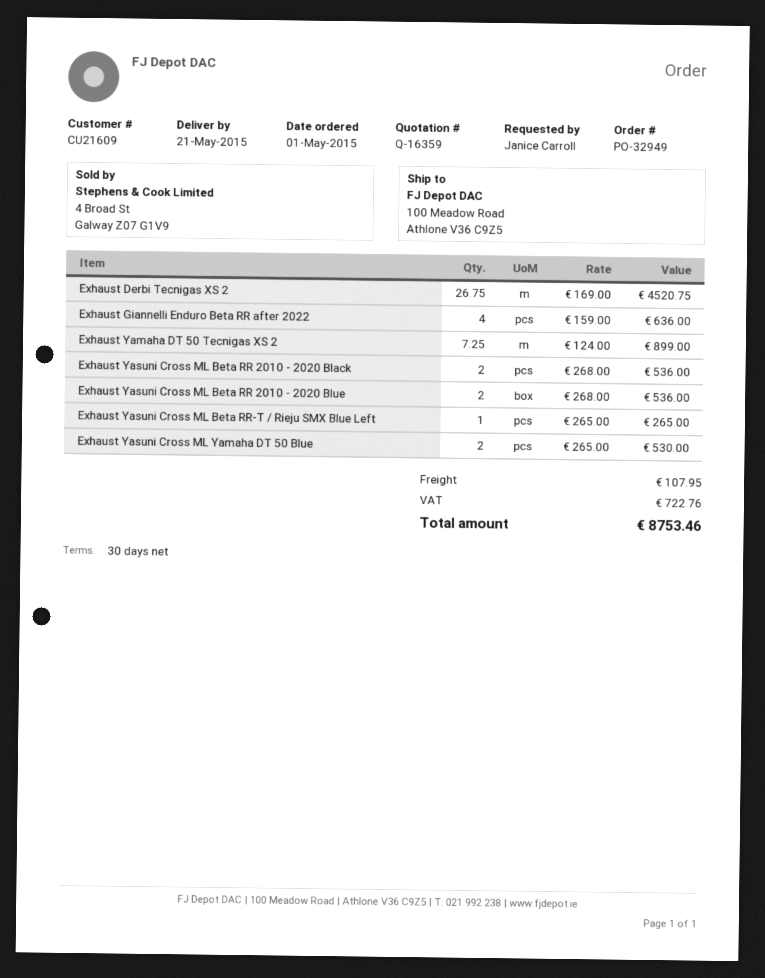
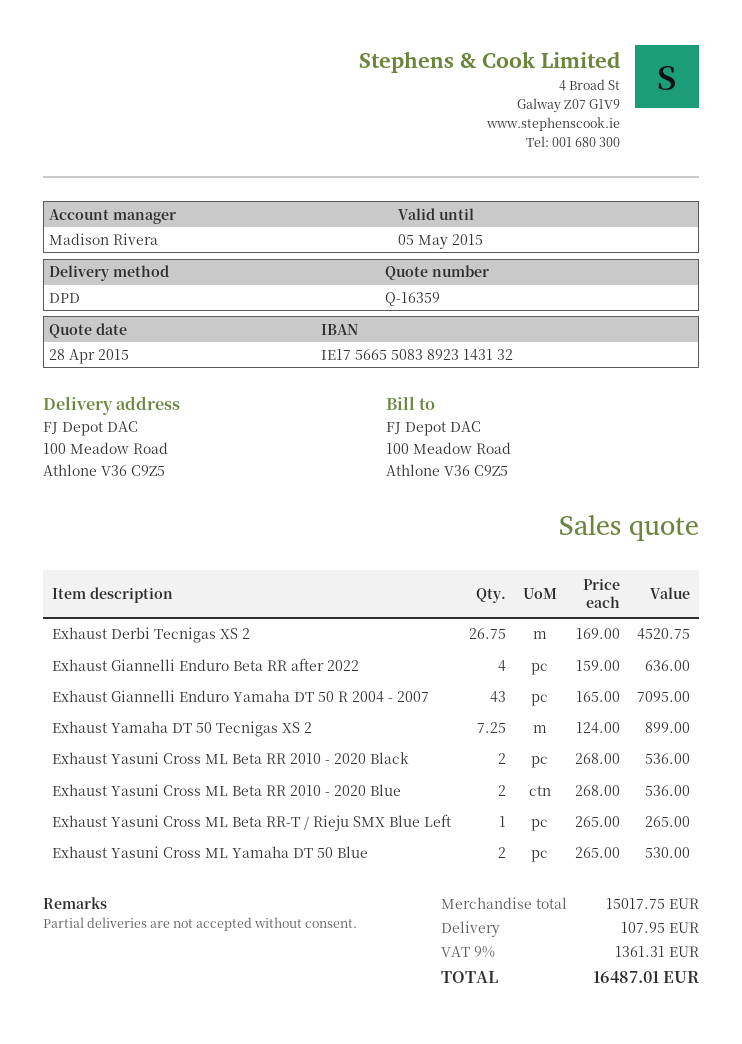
Exhaust Giannelli Enduro Yamaha DT 50 R 2004 - 2007: none -> 43 x 165.00 = 7095.00
tax: 722.76 -> 1361.31
total: 8753.46 -> 16487.01

